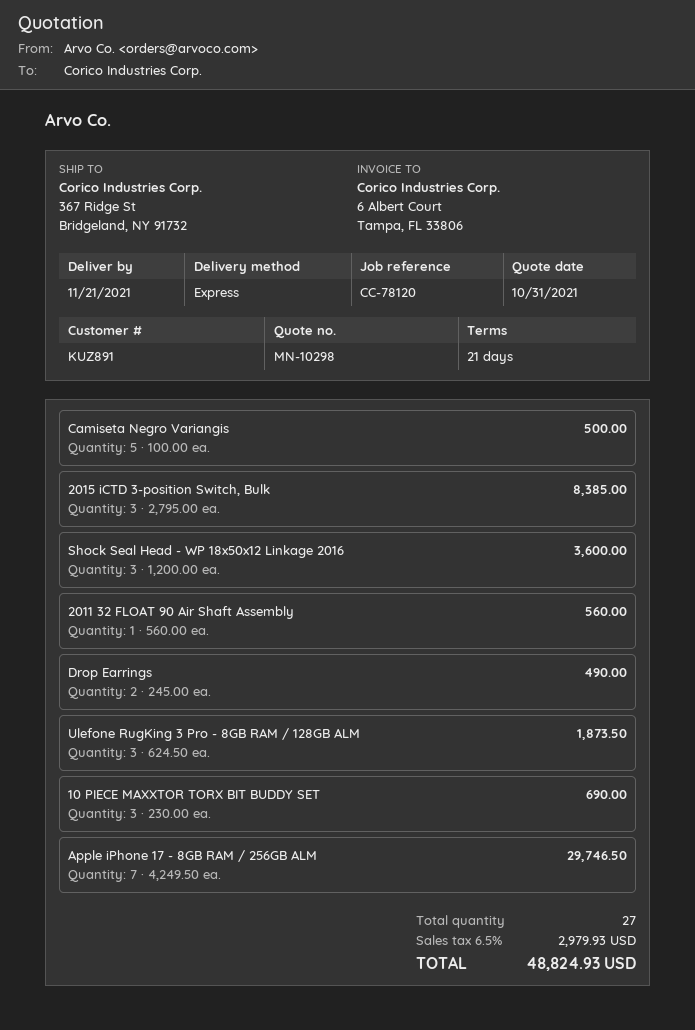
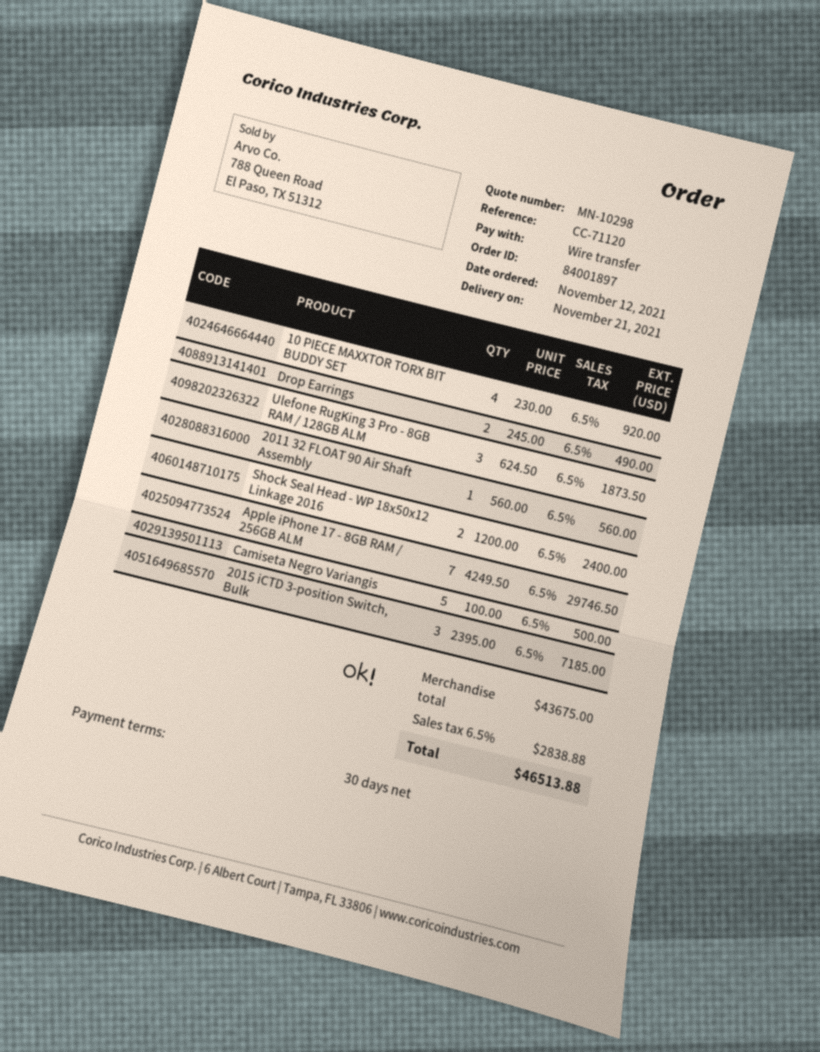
payment terms: 21 days -> 30 days
reference: CC-78120 -> CC-71120
2015 iCTD 3-position Switch, Bulk: 3 x 2795.00 = 8385.00 -> 3 x 2395.00 = 7185.00
Shock Seal Head - WP 18x50x12 Linkage 2016: 3 x 1200.00 = 3600.00 -> 2 x 1200.00 = 2400.00
10 PIECE MAXXTOR TORX BIT BUDDY SET: 3 x 230.00 = 690.00 -> 4 x 230.00 = 920.00
tax: 6.5% = 2979.93 -> 6.5% = 2838.88
total: 48824.93 -> 46513.88

